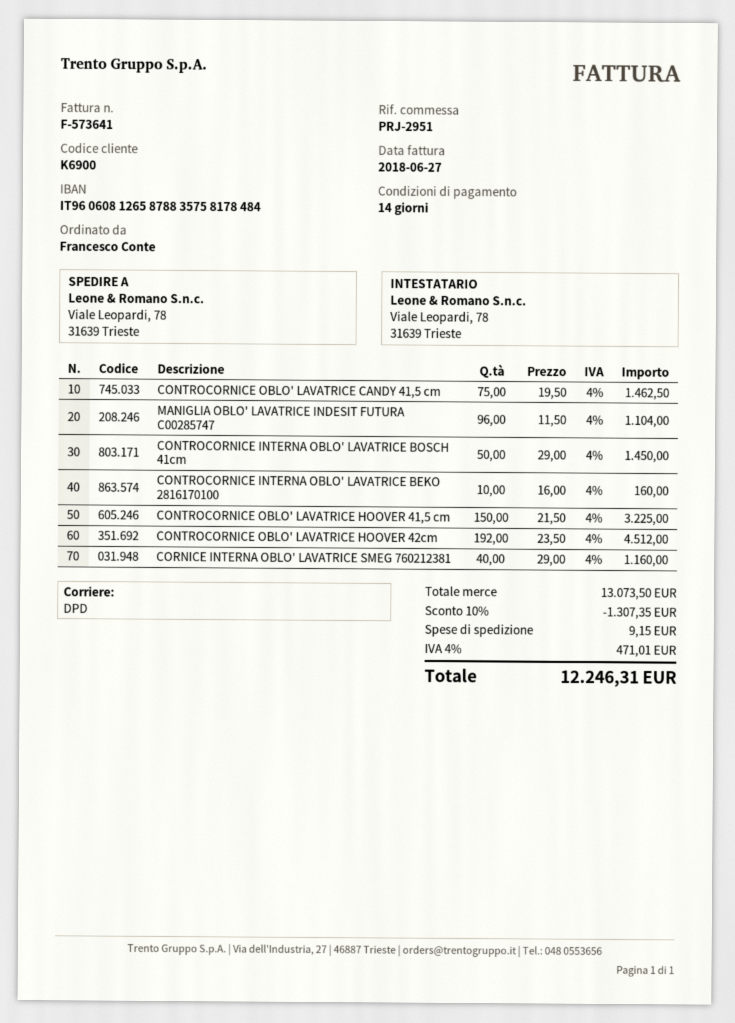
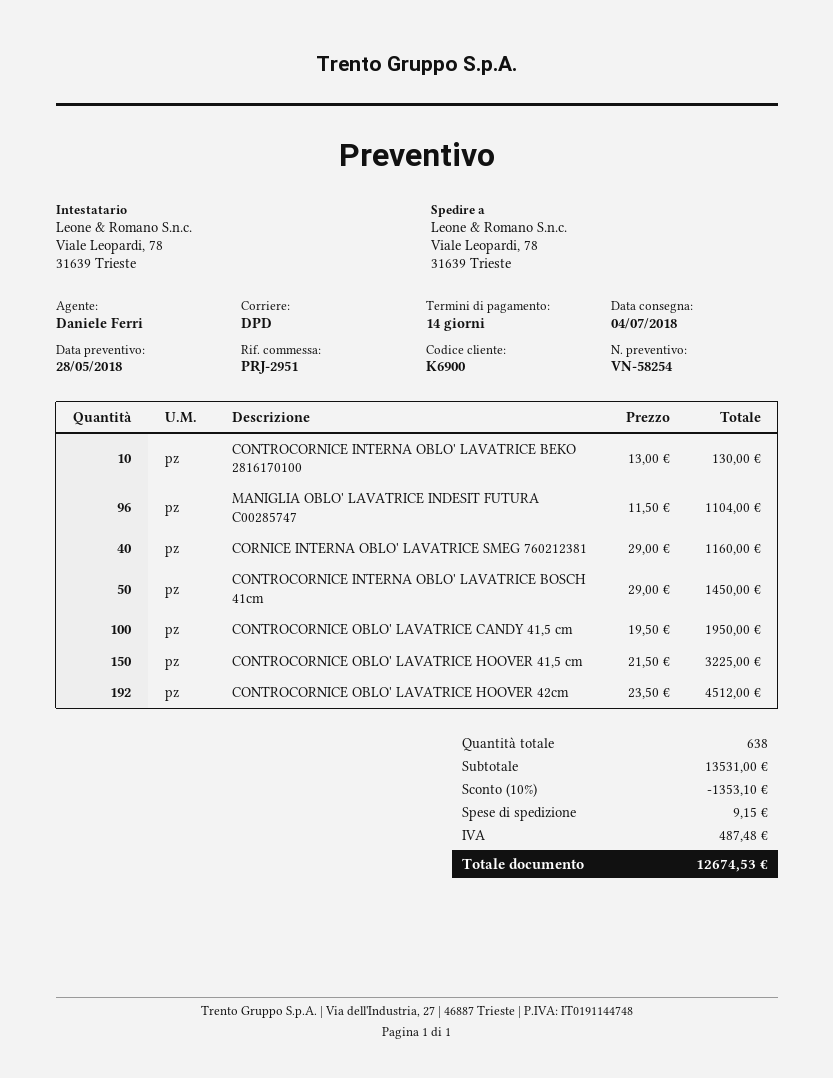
CONTROCORNICE OBLO' LAVATRICE CANDY 41,5 cm: 75 x 19.50 = 1462.50 -> 100 x 19.50 = 1950.00
CONTROCORNICE INTERNA OBLO' LAVATRICE BEKO 2816170100: 10 x 16.00 = 160.00 -> 10 x 13.00 = 130.00
subtotal: 13073.50 -> 13531.00
discount: 10% = 1307.35 -> 10% = 1353.10
tax: 471.01 -> 487.48
total: 12246.31 -> 12674.53

